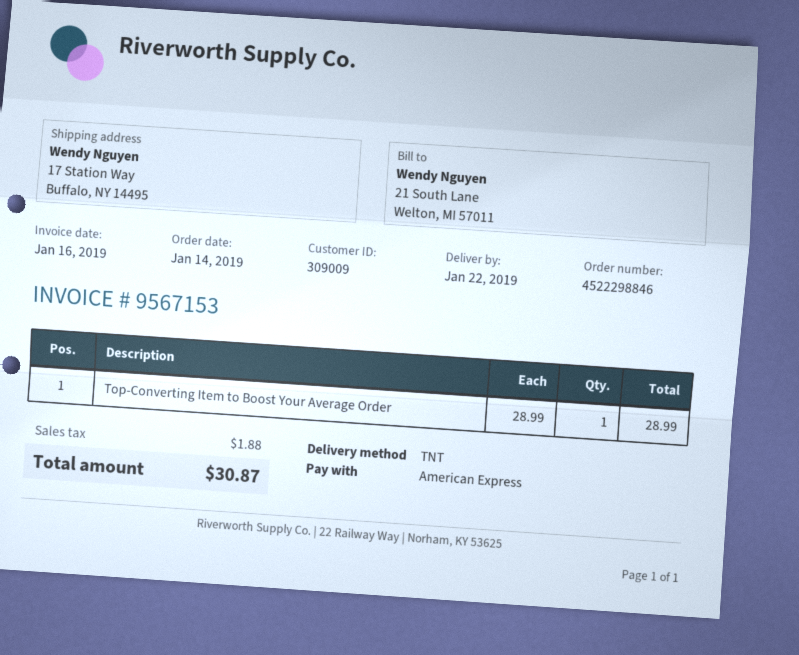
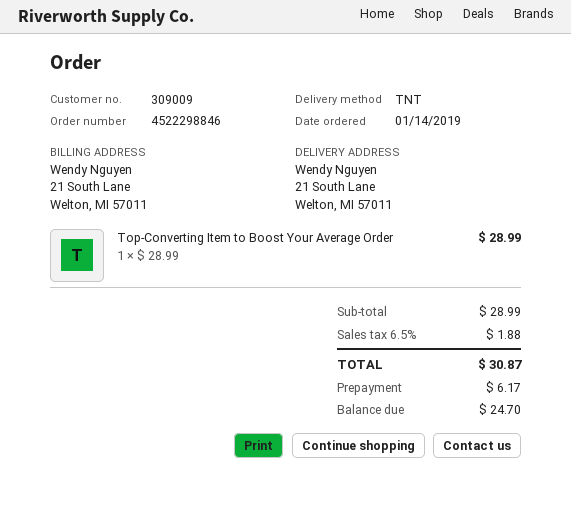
ship to: 17 Station Way, Buffalo, NY 14495 -> 21 South Lane, Welton, MI 57011

